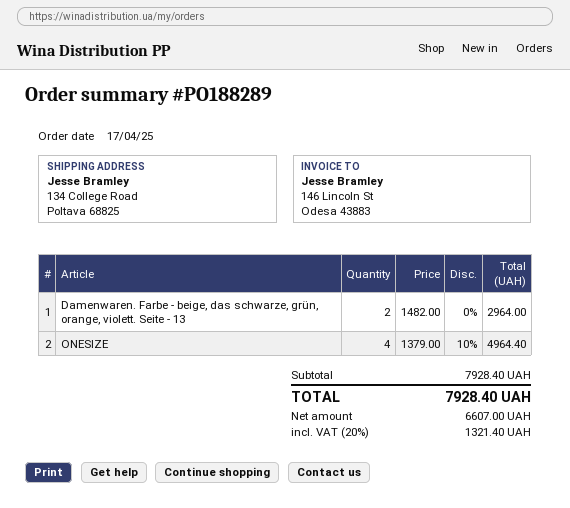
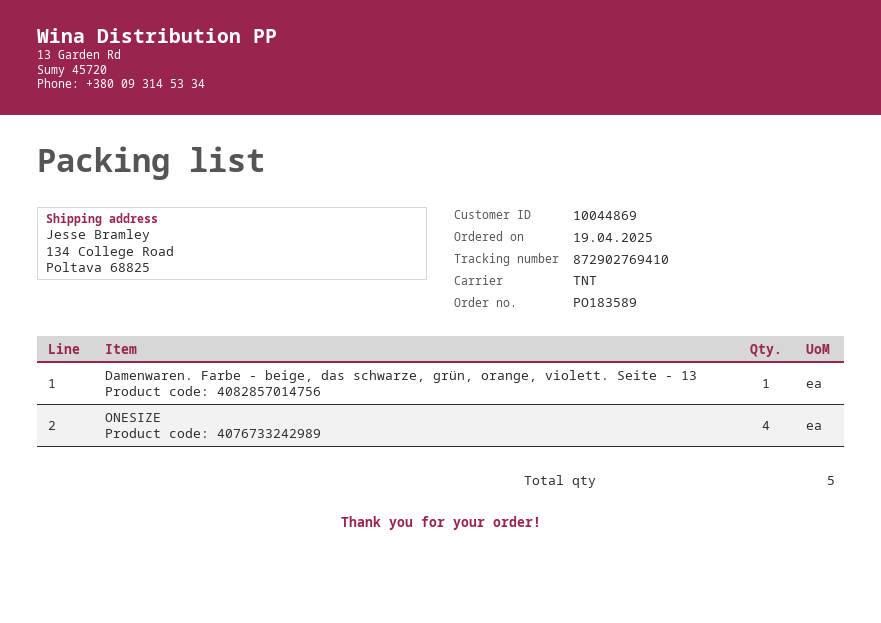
order number: PO188289 -> PO183589
order date: 2025-04-17 -> 2025-04-19
Damenwaren. Farbe - beige, das schwarze, grün, orange, violett. Seite - 13: 2 -> 1

